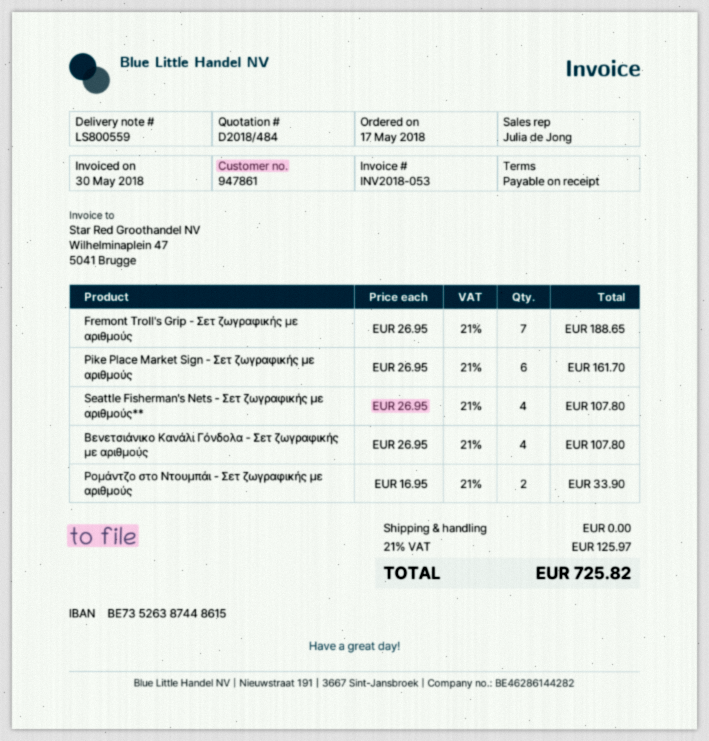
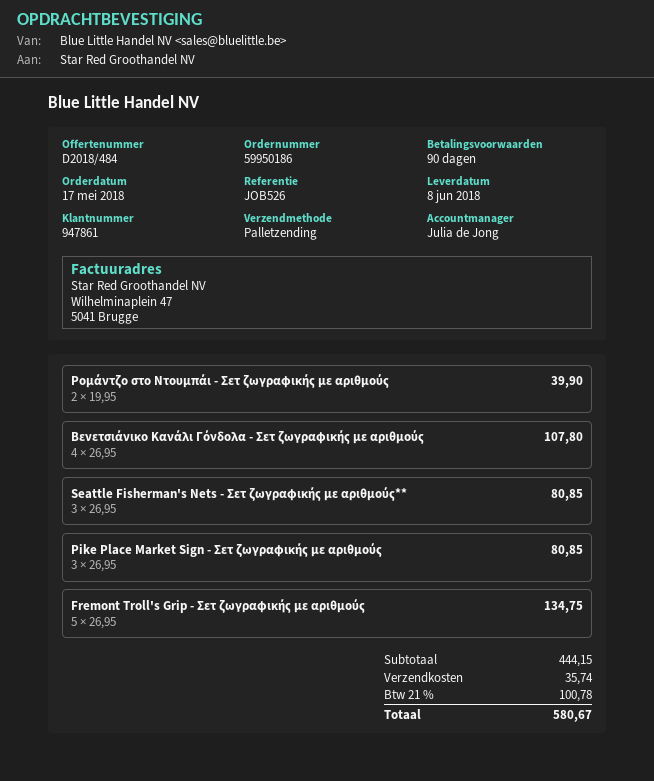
payment terms: on receipt -> 90 days
Fremont Troll's Grip - Σετ ζωγραφικής με αριθμούς: 7 x 26.95 = 188.65 -> 5 x 26.95 = 134.75
Pike Place Market Sign - Σετ ζωγραφικής με αριθμούς: 6 x 26.95 = 161.70 -> 3 x 26.95 = 80.85
Seattle Fisherman's Nets - Σετ ζωγραφικής με αριθμούς**: 4 x 26.95 = 107.80 -> 3 x 26.95 = 80.85
Ρομάντζο στο Ντουμπάι - Σετ ζωγραφικής με αριθμούς: 2 x 16.95 = 33.90 -> 2 x 19.95 = 39.90
shipping: 0.00 -> 35.74
tax: 21% = 125.97 -> 21% = 100.78
total: 725.82 -> 580.67

